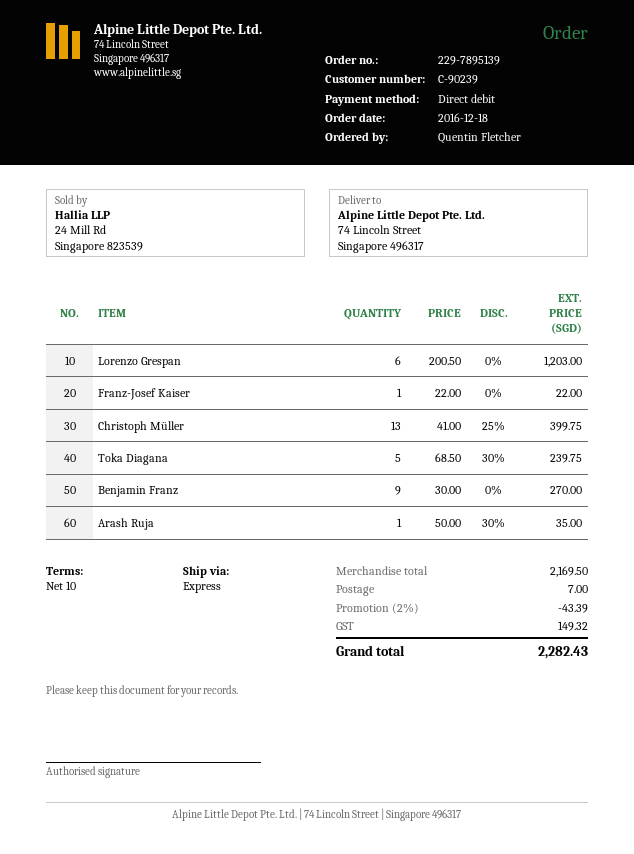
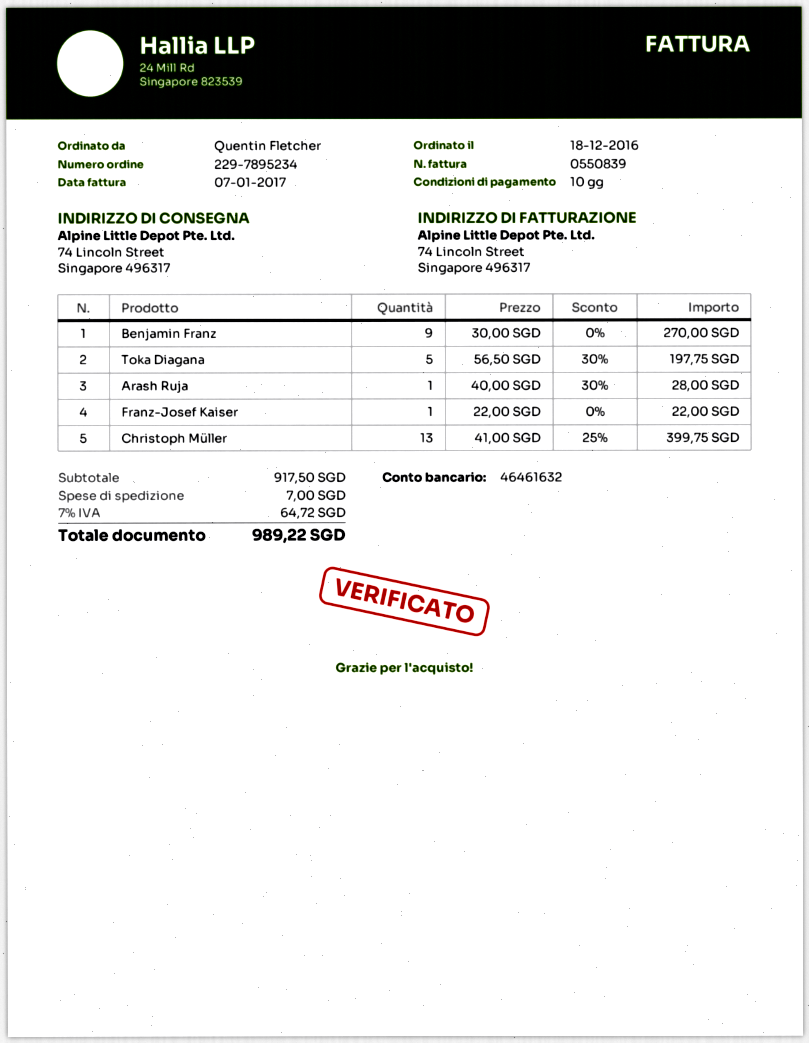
order number: 229-7895139 -> 229-7895234
Lorenzo Grespan: 6 x 200.50 = 1203.00 -> none
Toka Diagana: 5 x 68.50 - 30% = 239.75 -> 5 x 56.50 - 30% = 197.75
Arash Ruja: 1 x 50.00 - 30% = 35.00 -> 1 x 40.00 - 30% = 28.00
subtotal: 2169.50 -> 917.50
discount: 2% = 43.39 -> none
tax: 149.32 -> 64.72
total: 2282.43 -> 989.22

